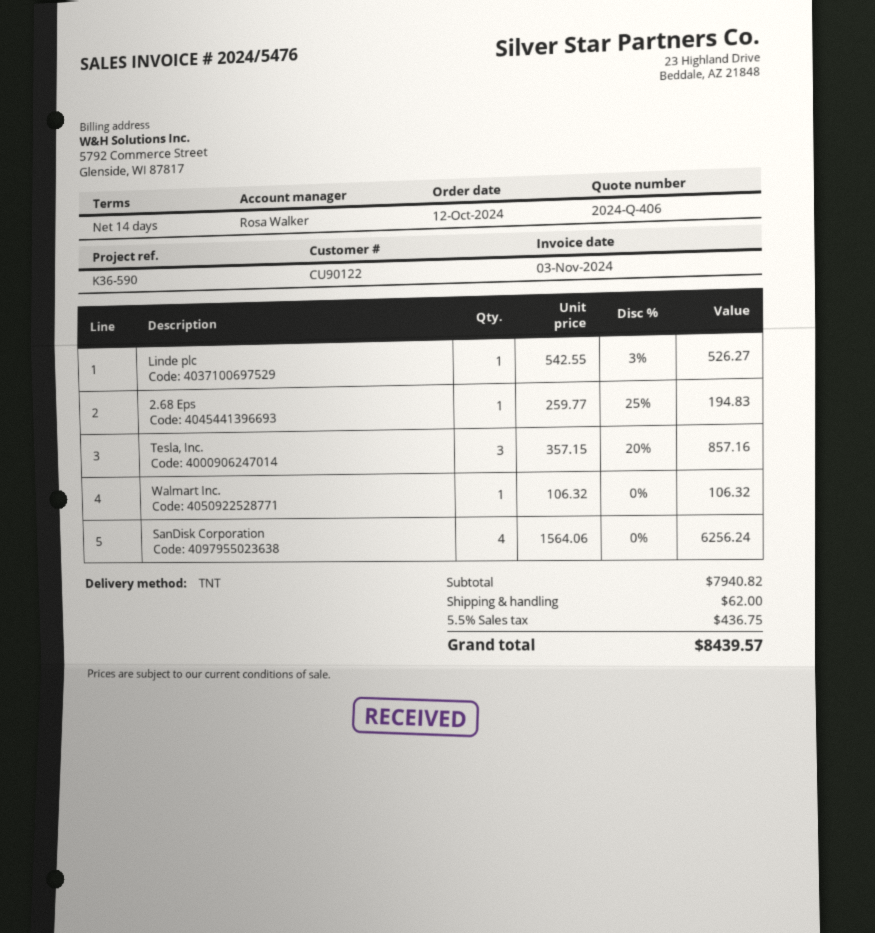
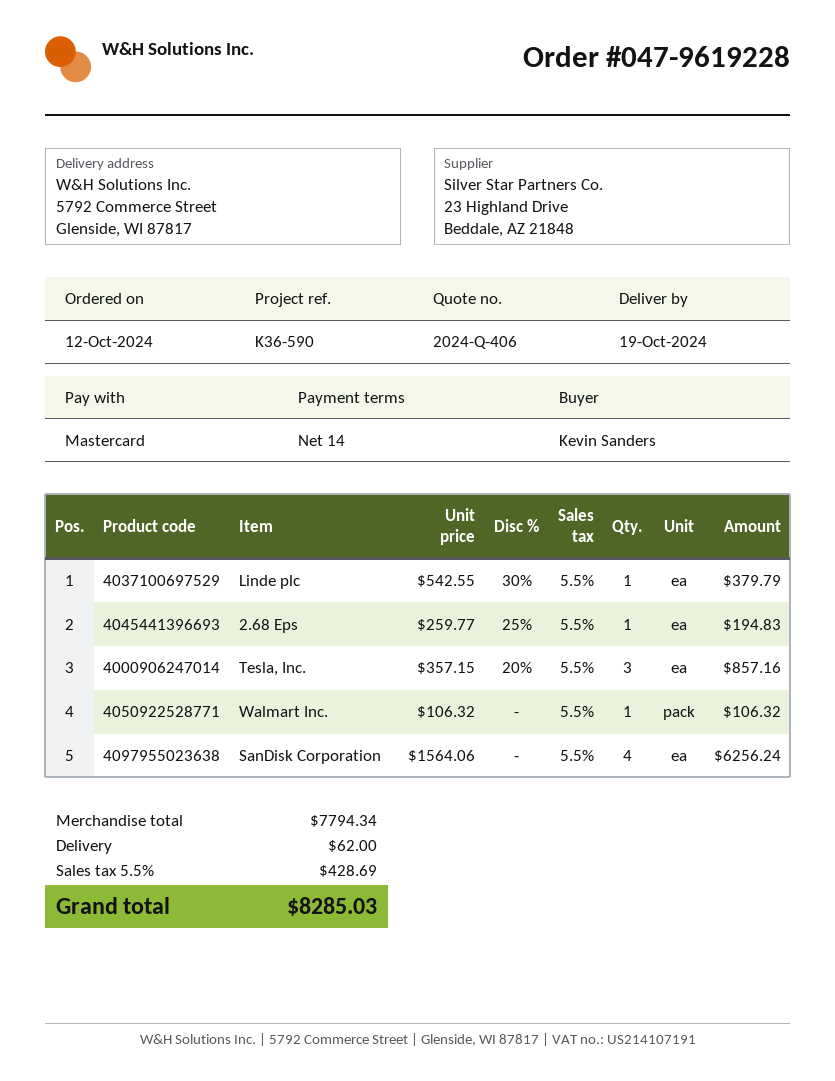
Linde plc: 1 x 542.55 - 3% = 526.27 -> 1 x 542.55 - 30% = 379.79
subtotal: 7940.82 -> 7794.34
tax: 5.5% = 436.75 -> 5.5% = 428.69
total: 8439.57 -> 8285.03

